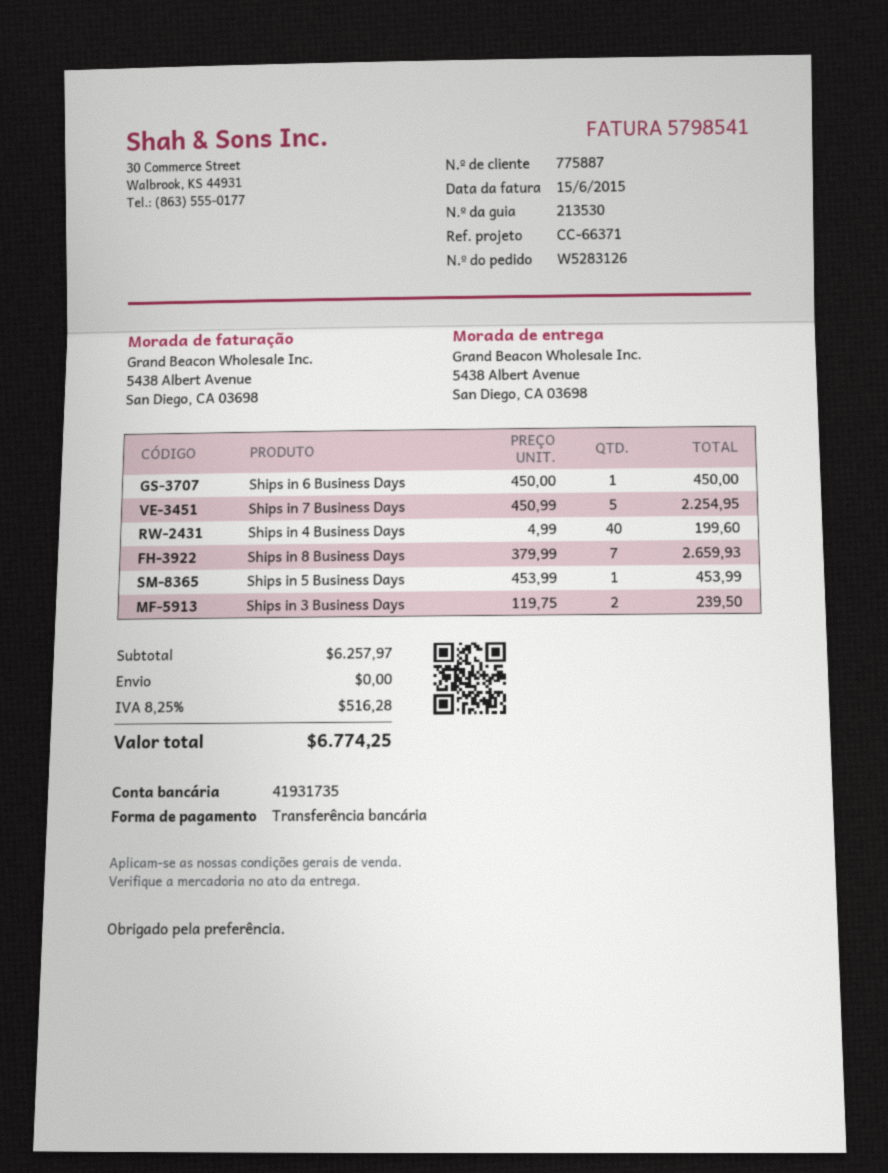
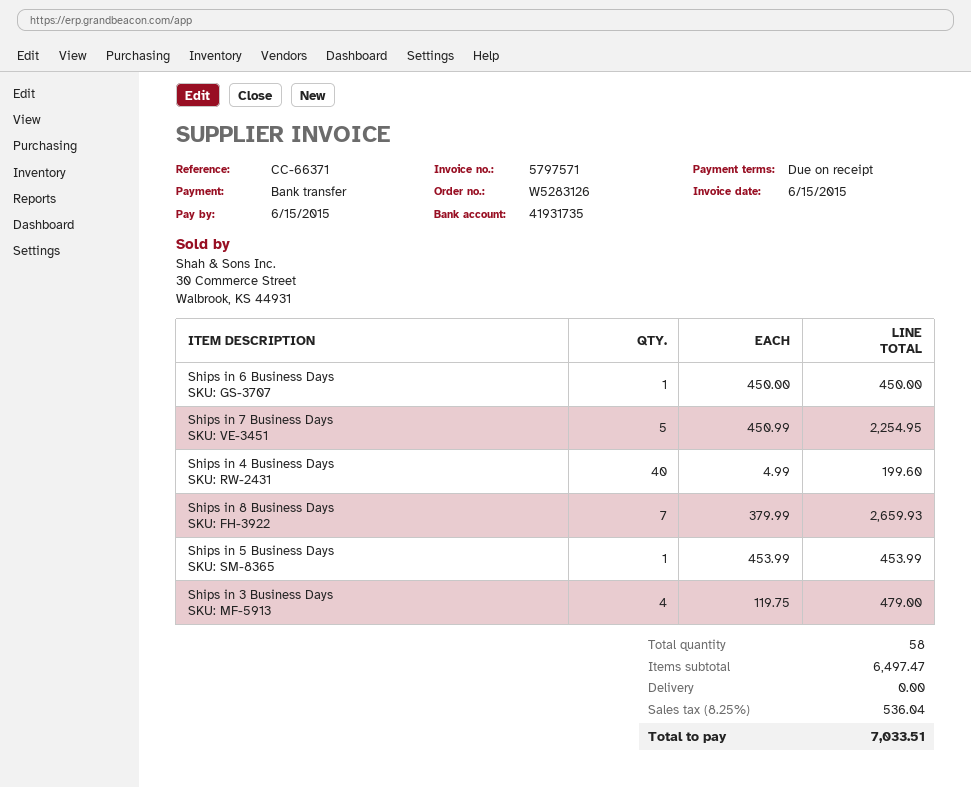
invoice number: 5798541 -> 5797571
Ships in 3 Business Days: 2 x 119.75 = 239.50 -> 4 x 119.75 = 479.00
subtotal: 6257.97 -> 6497.47
tax: 8.25% = 516.28 -> 8.25% = 536.04
total: 6774.25 -> 7033.51

